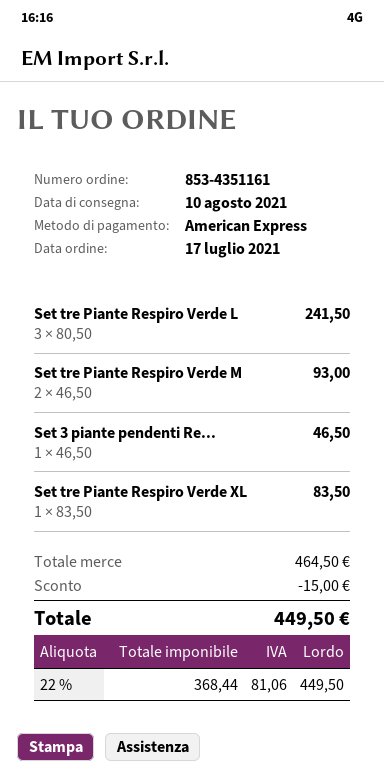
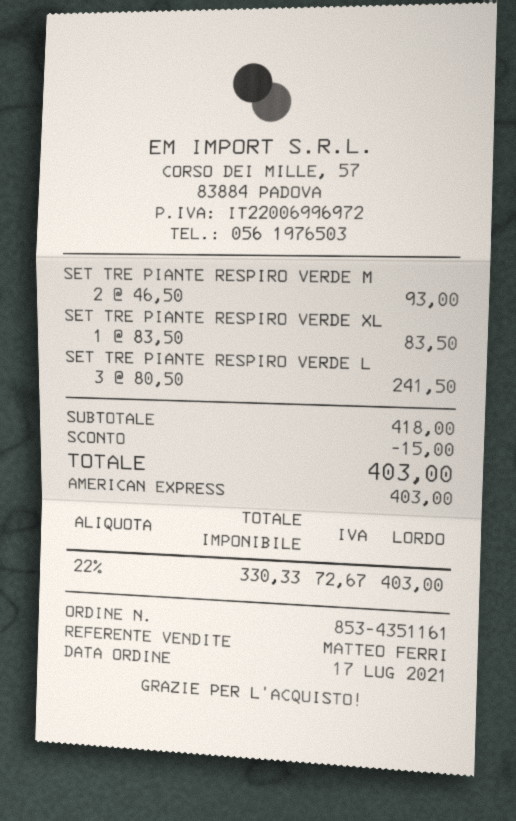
Set 3 piante pendenti Re...: 1 x 46.50 = 46.50 -> none
subtotal: 464.50 -> 418.00
net: 368.44 -> 330.33
tax: 22% = 81.06 -> 22% = 72.67
total: 449.50 -> 403.00

